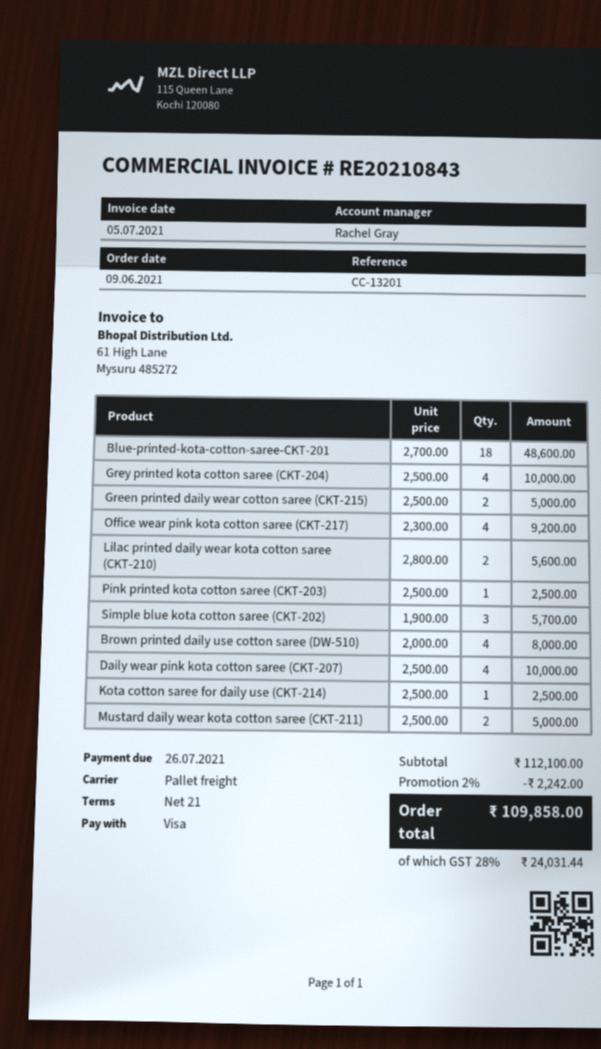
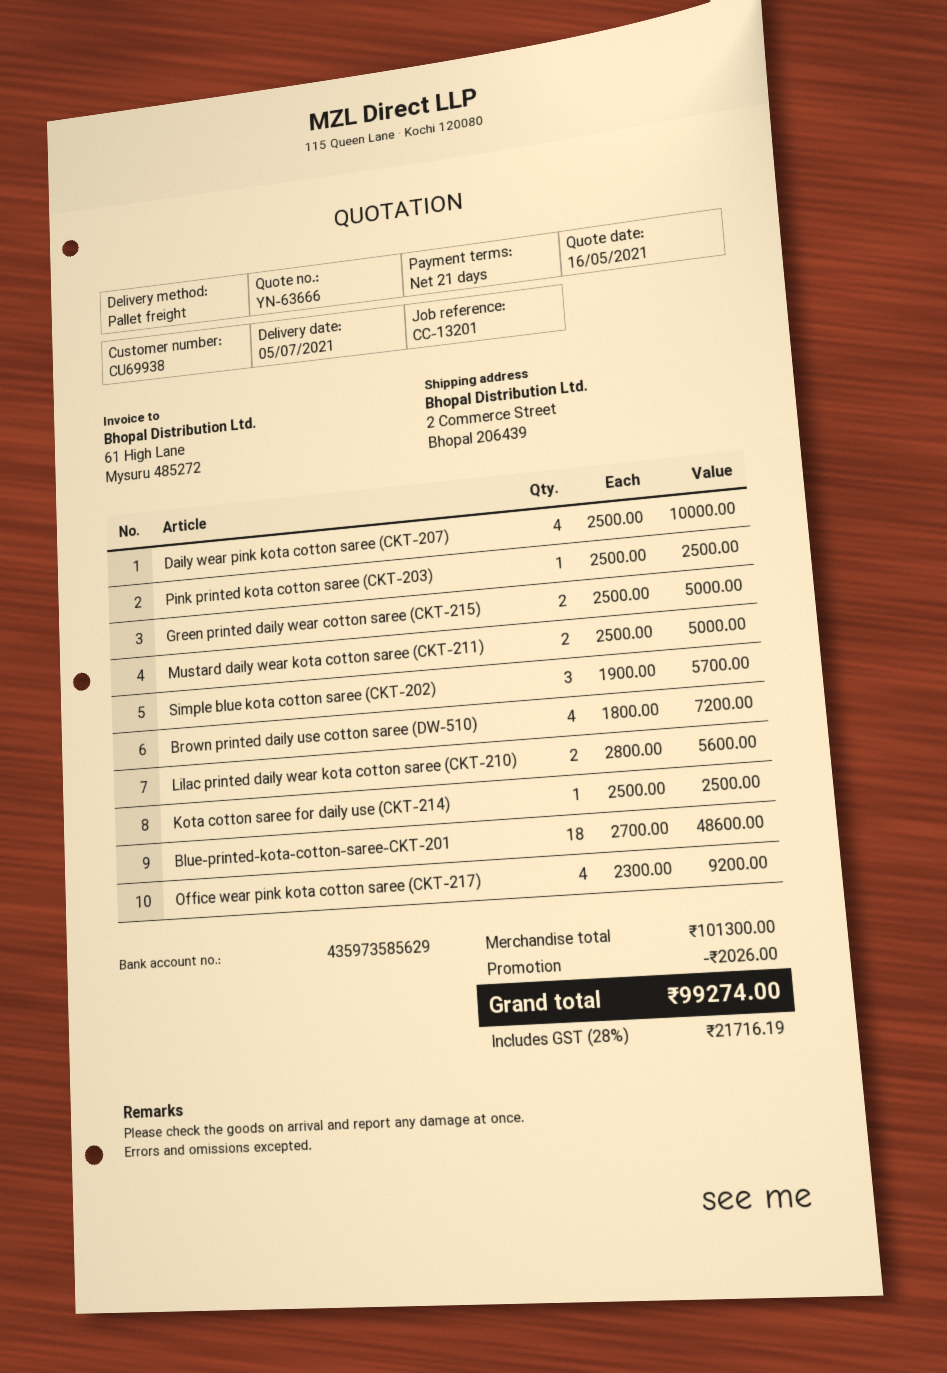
Grey printed kota cotton saree (CKT-204): 4 x 2500.00 = 10000.00 -> none
Brown printed daily use cotton saree (DW-510): 4 x 2000.00 = 8000.00 -> 4 x 1800.00 = 7200.00
subtotal: 112100.00 -> 101300.00
discount: 2242.00 -> 2026.00
tax: 28% = 24031.44 -> 28% = 21716.19
total: 109858.00 -> 99274.00

